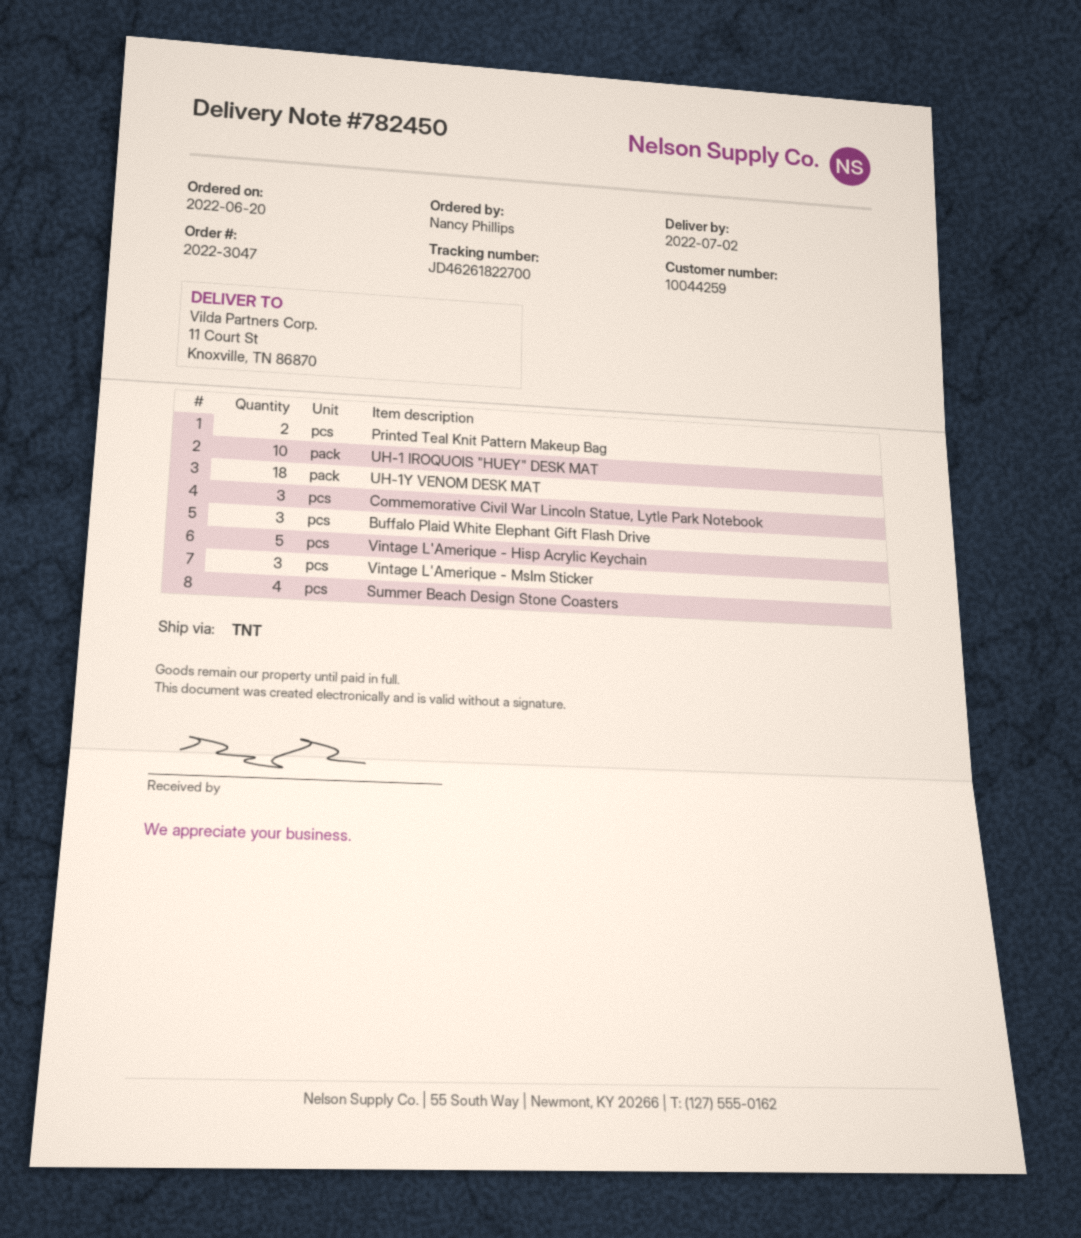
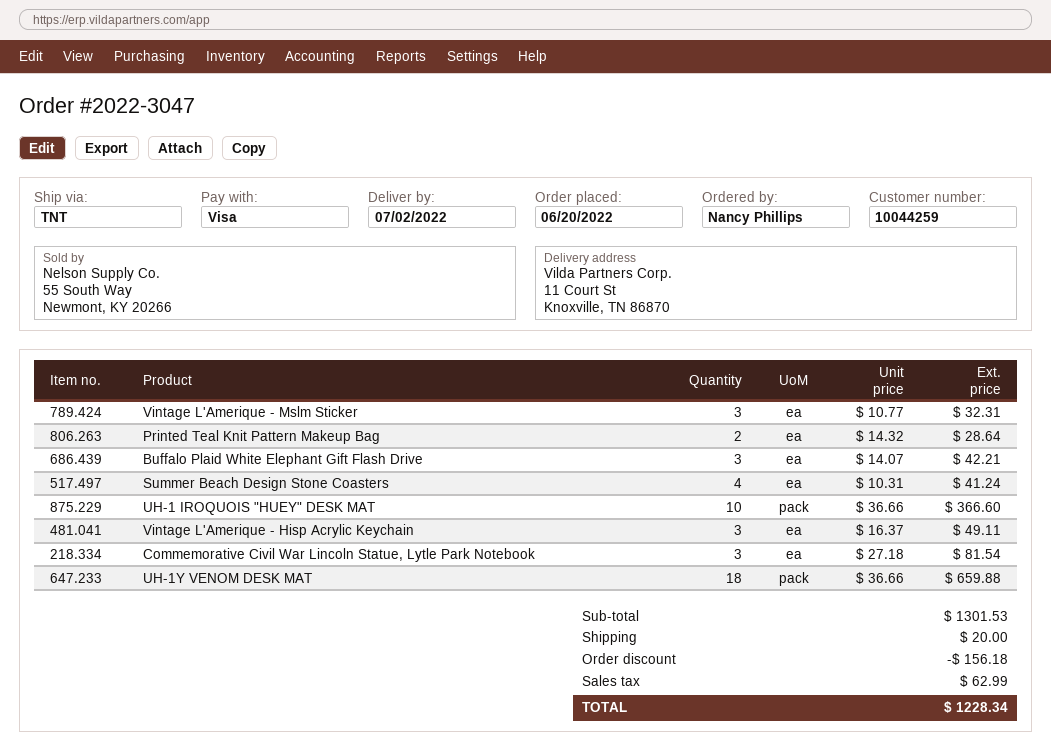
Vintage L'Amerique - Hisp Acrylic Keychain: 5 -> 3

